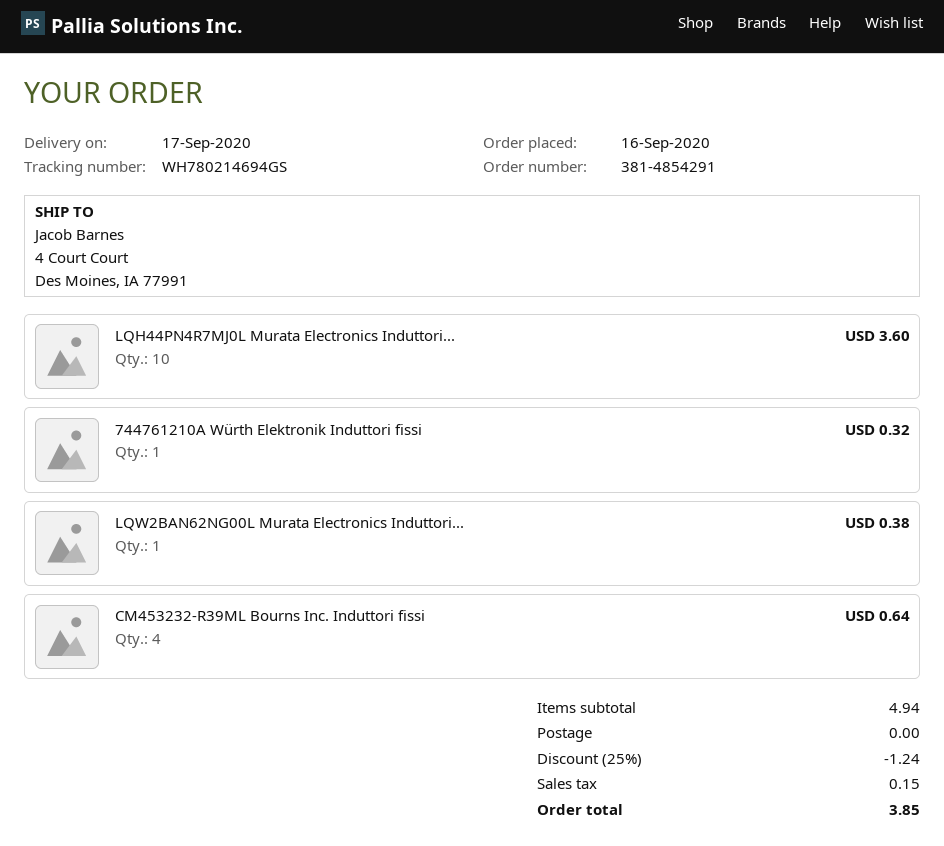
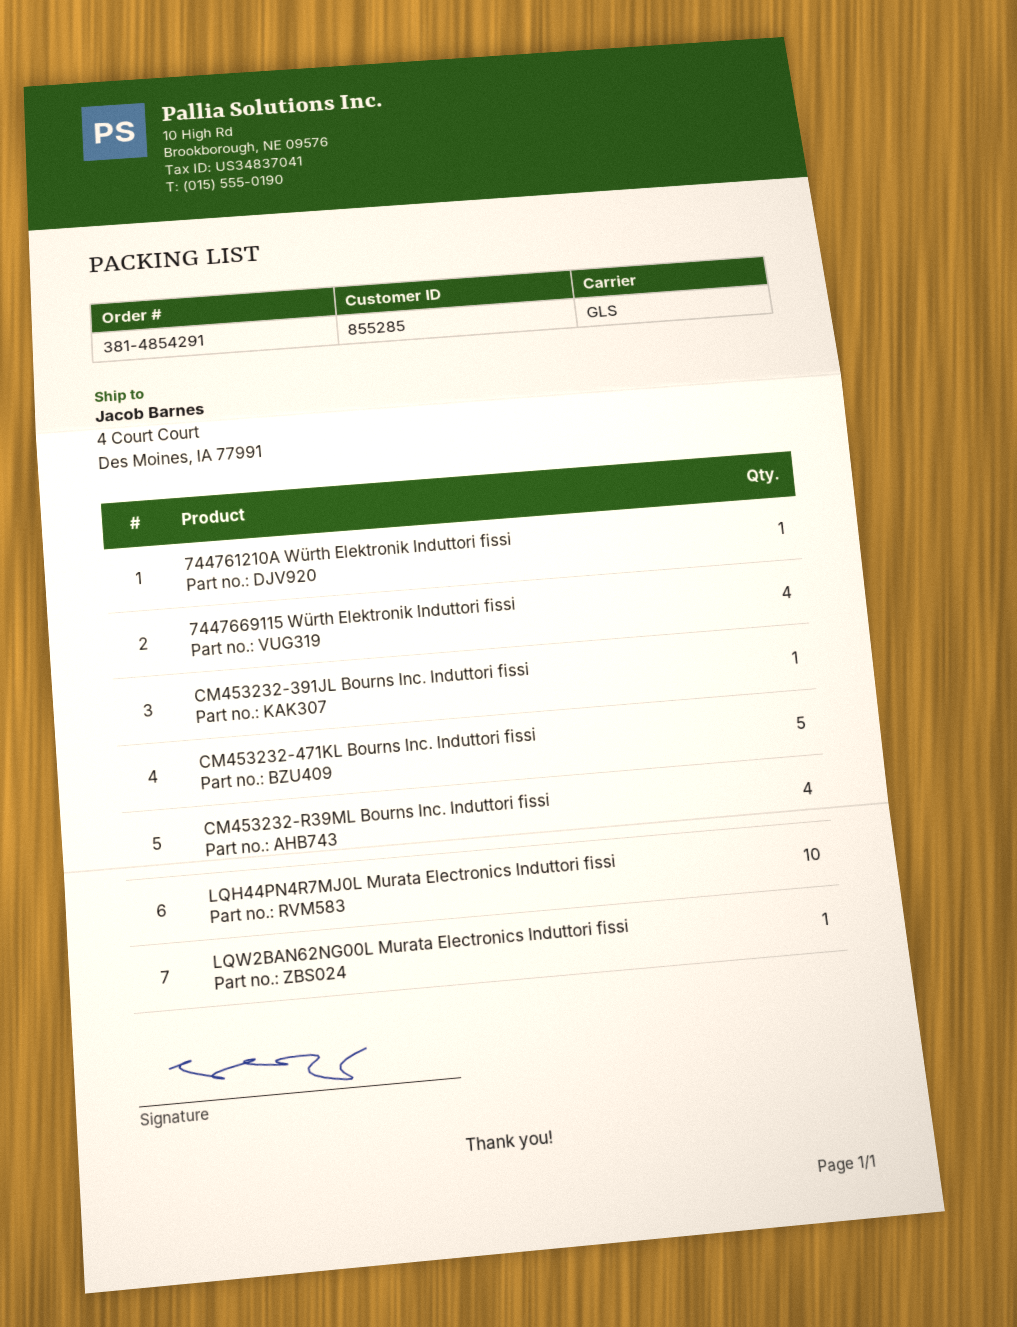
7447669115 Würth Elektronik Induttori fissi: none -> 4
CM453232-391JL Bourns Inc. Induttori fissi: none -> 1
CM453232-471KL Bourns Inc. Induttori fissi: none -> 5

